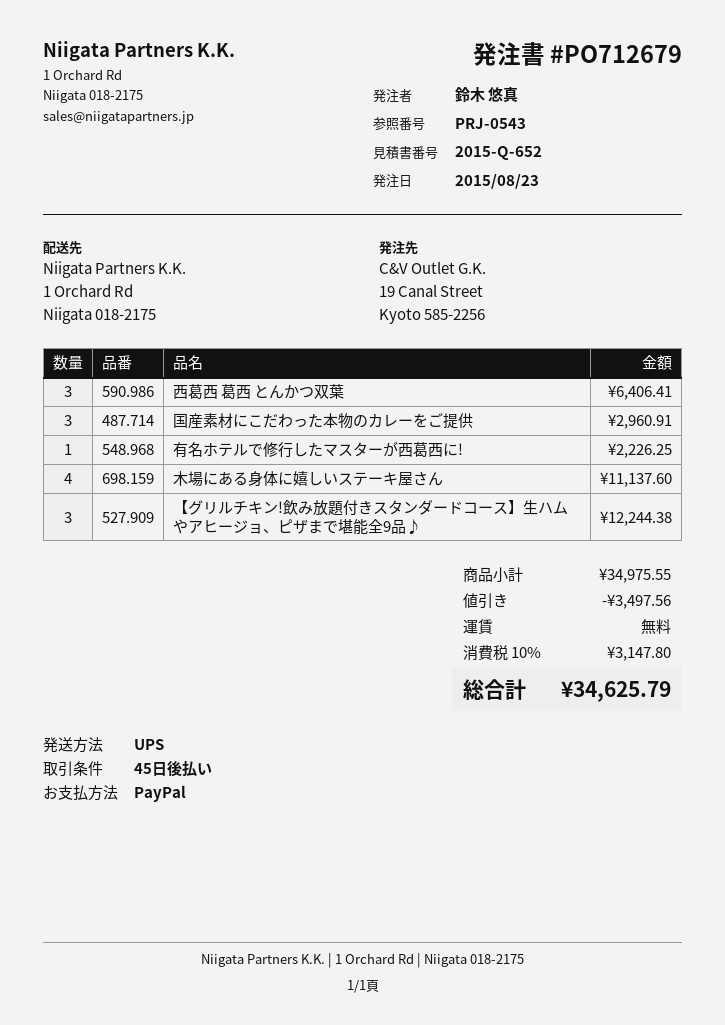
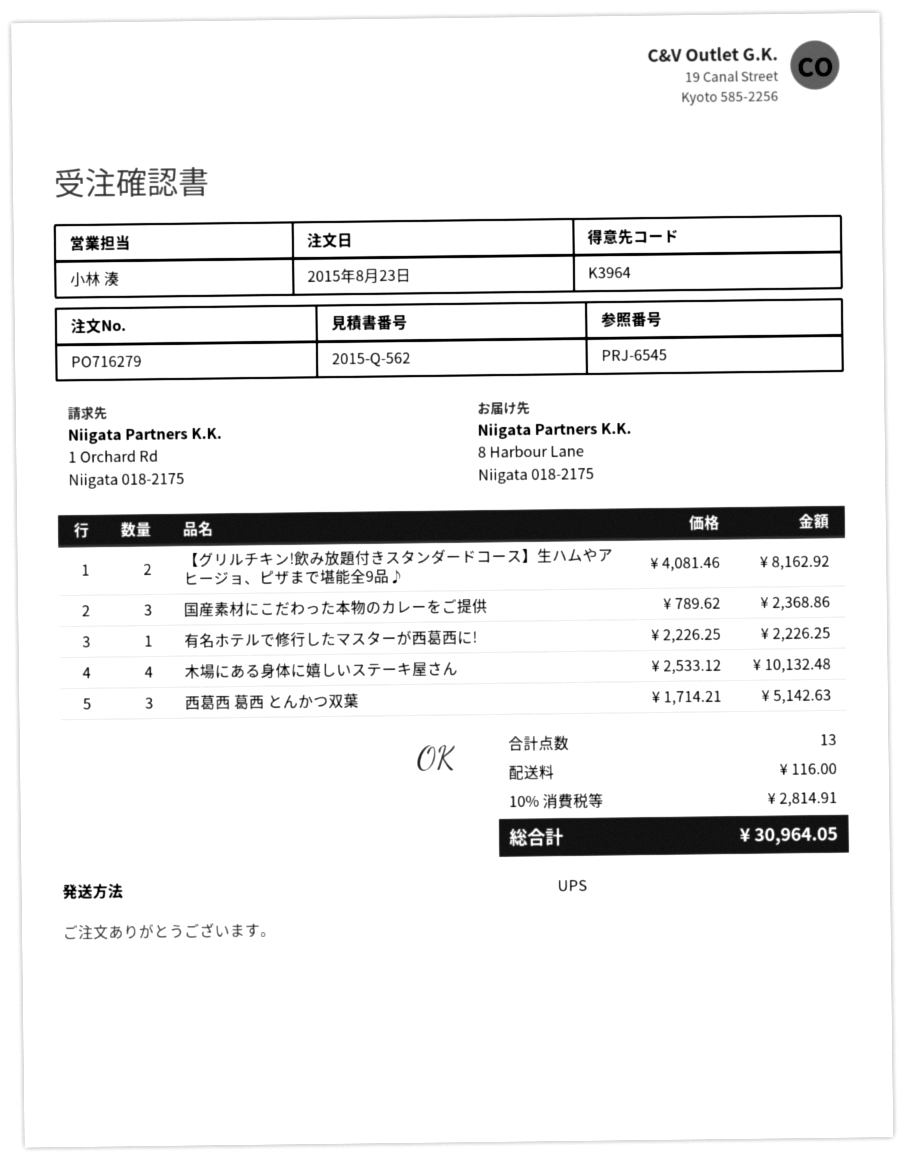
quote number: 2015-Q-652 -> 2015-Q-562
order number: PO712679 -> PO716279
reference: PRJ-0543 -> PRJ-6545
ship to: 1 Orchard Rd, Niigata 018-2175 -> 8 Harbour Lane, Niigata 018-2175
西葛西 葛西 とんかつ双葉: 3 for 6406.41 -> 3 for 5142.63
国産素材にこだわった本物のカレーをご提供: 3 for 2960.91 -> 3 for 2368.86
木場にある身体に嬉しいステーキ屋さん: 4 for 11137.60 -> 4 for 10132.48
【グリルチキン!飲み放題付きスタンダードコース】生ハムやアヒージョ、ピザまで堪能全9品♪: 3 for 12244.38 -> 2 for 8162.92
discount: 3497.56 -> none
shipping: 0.00 -> 116.00
tax: 10% = 3147.80 -> 10% = 2814.91
total: 34625.79 -> 30964.05

